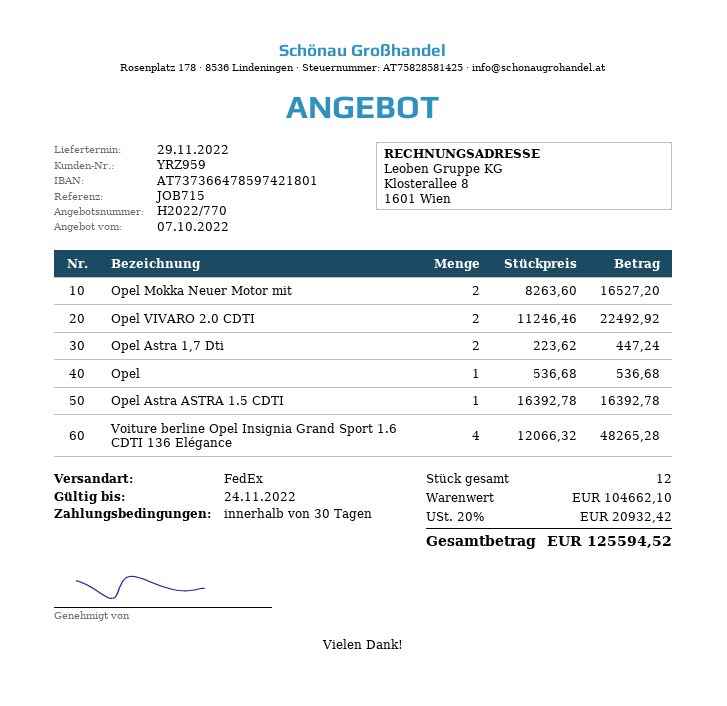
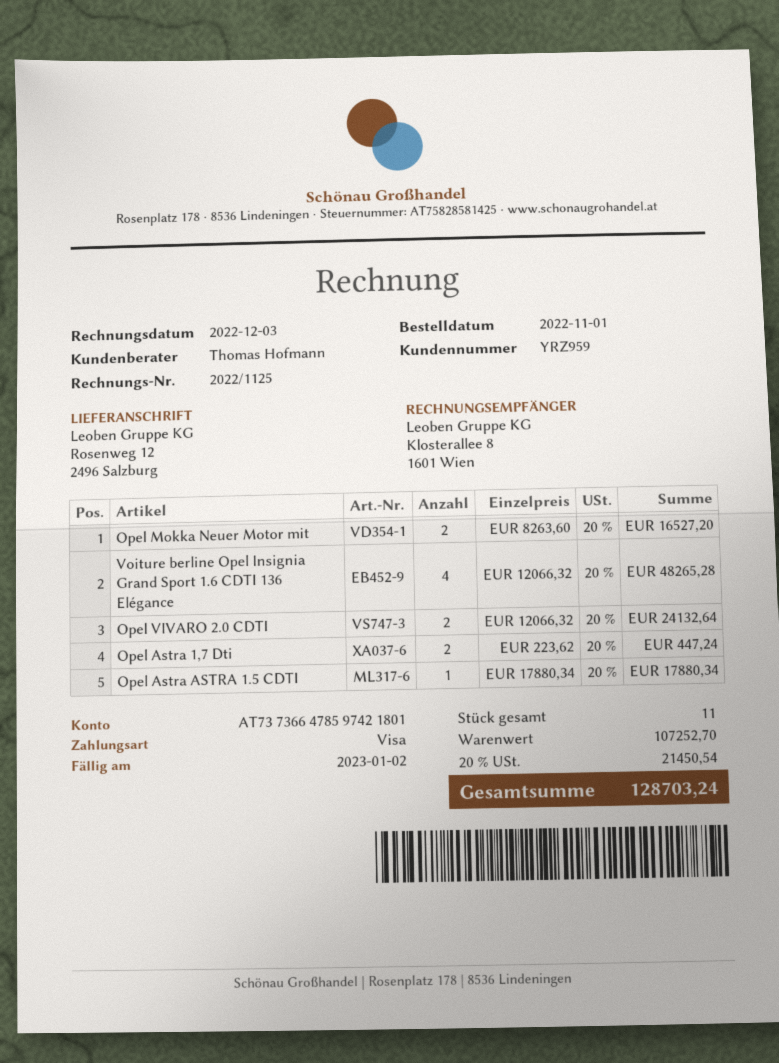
Opel VIVARO 2.0 CDTI: 2 x 11246.46 = 22492.92 -> 2 x 12066.32 = 24132.64
Opel: 1 x 536.68 = 536.68 -> none
Opel Astra ASTRA 1.5 CDTI: 1 x 16392.78 = 16392.78 -> 1 x 17880.34 = 17880.34
total quantity: 12 -> 11
subtotal: 104662.10 -> 107252.70
tax: 20% = 20932.42 -> 20% = 21450.54
total: 125594.52 -> 128703.24

